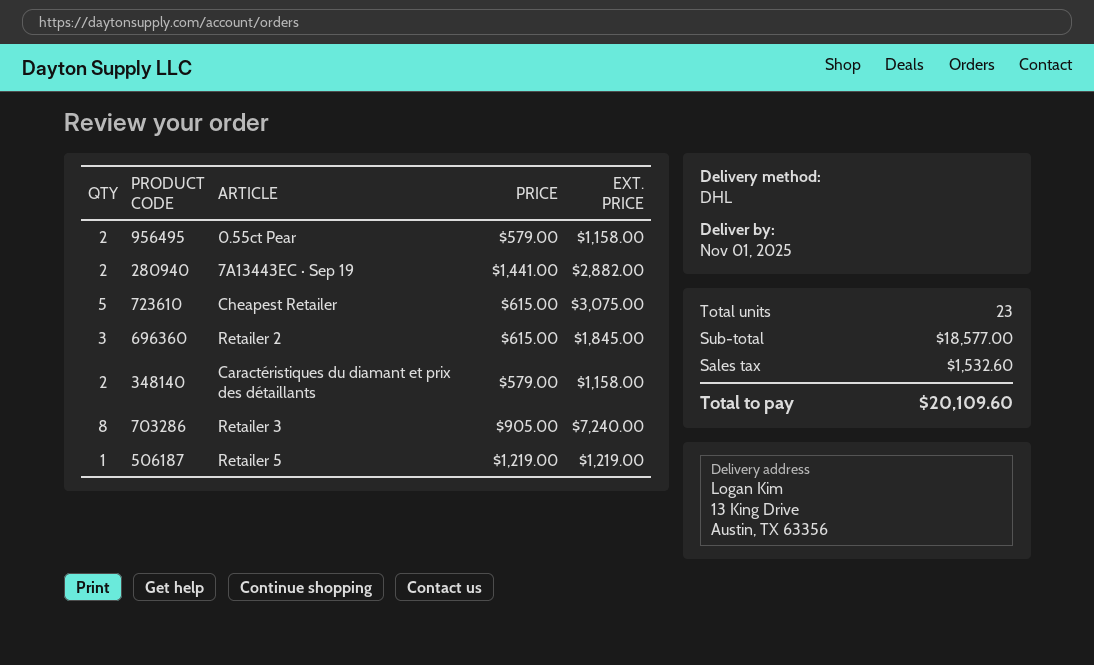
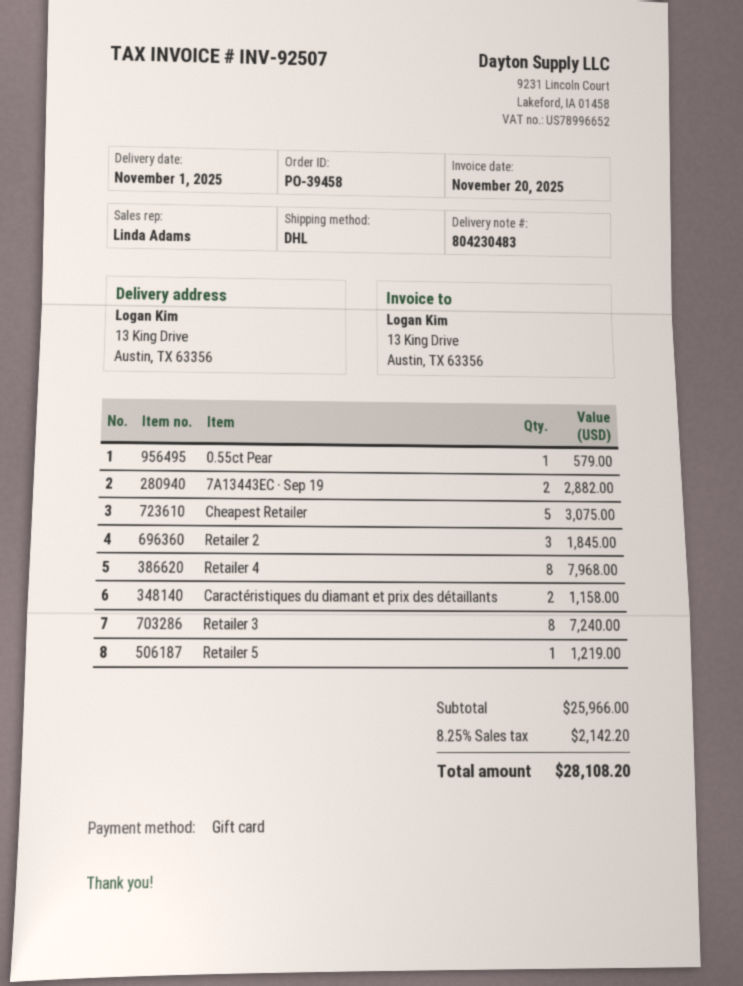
0.55ct Pear: 2 for 1158.00 -> 1 for 579.00
Retailer 4: none -> 8 for 7968.00
subtotal: 18577.00 -> 25966.00
tax: 1532.60 -> 2142.20
total: 20109.60 -> 28108.20

